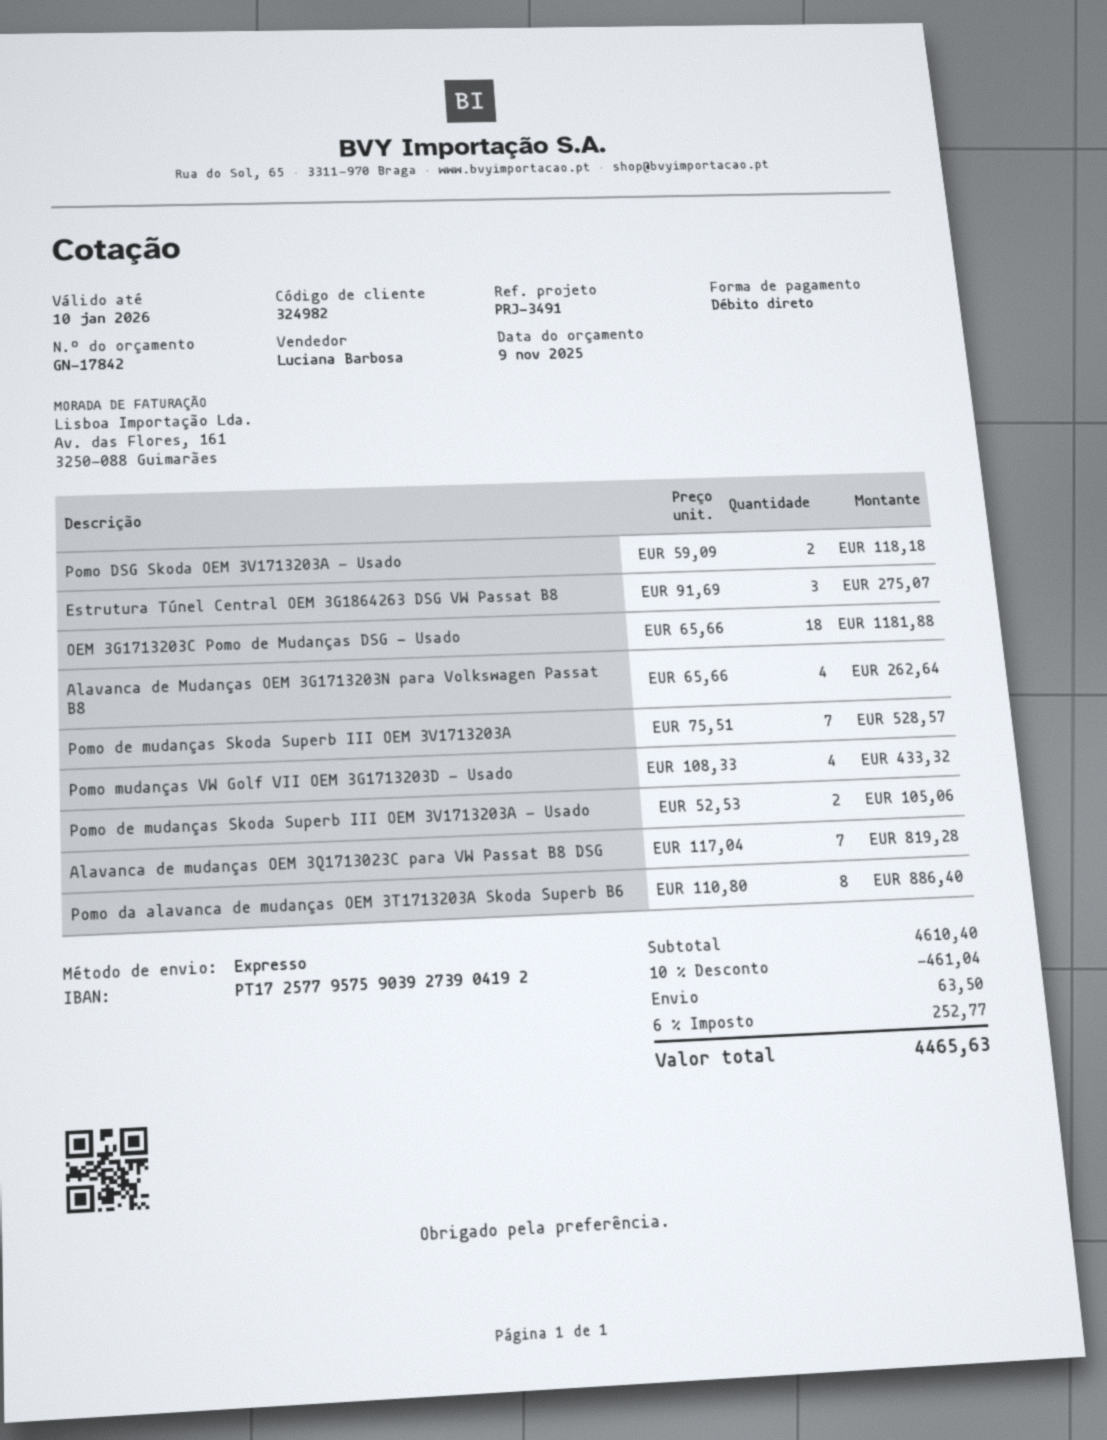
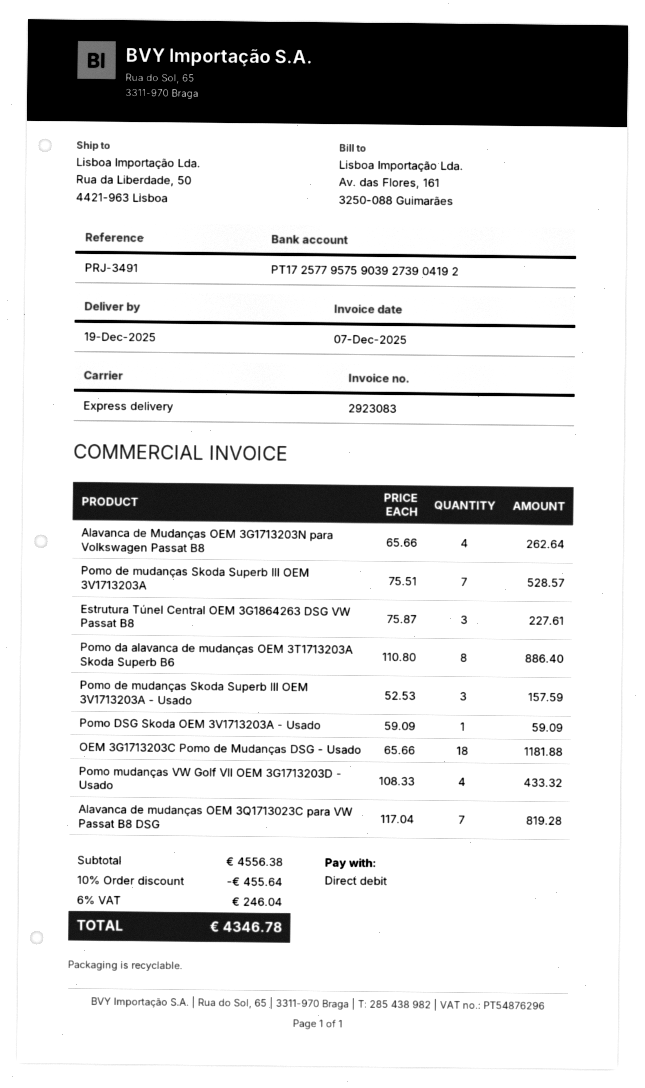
Pomo DSG Skoda OEM 3V1713203A - Usado: 2 x 59.09 = 118.18 -> 1 x 59.09 = 59.09
Estrutura Túnel Central OEM 3G1864263 DSG VW Passat B8: 3 x 91.69 = 275.07 -> 3 x 75.87 = 227.61
Pomo de mudanças Skoda Superb III OEM 3V1713203A - Usado: 2 x 52.53 = 105.06 -> 3 x 52.53 = 157.59
subtotal: 4610.40 -> 4556.38
discount: 10% = 461.04 -> 10% = 455.64
shipping: 63.50 -> none
tax: 6% = 252.77 -> 6% = 246.04
total: 4465.63 -> 4346.78

